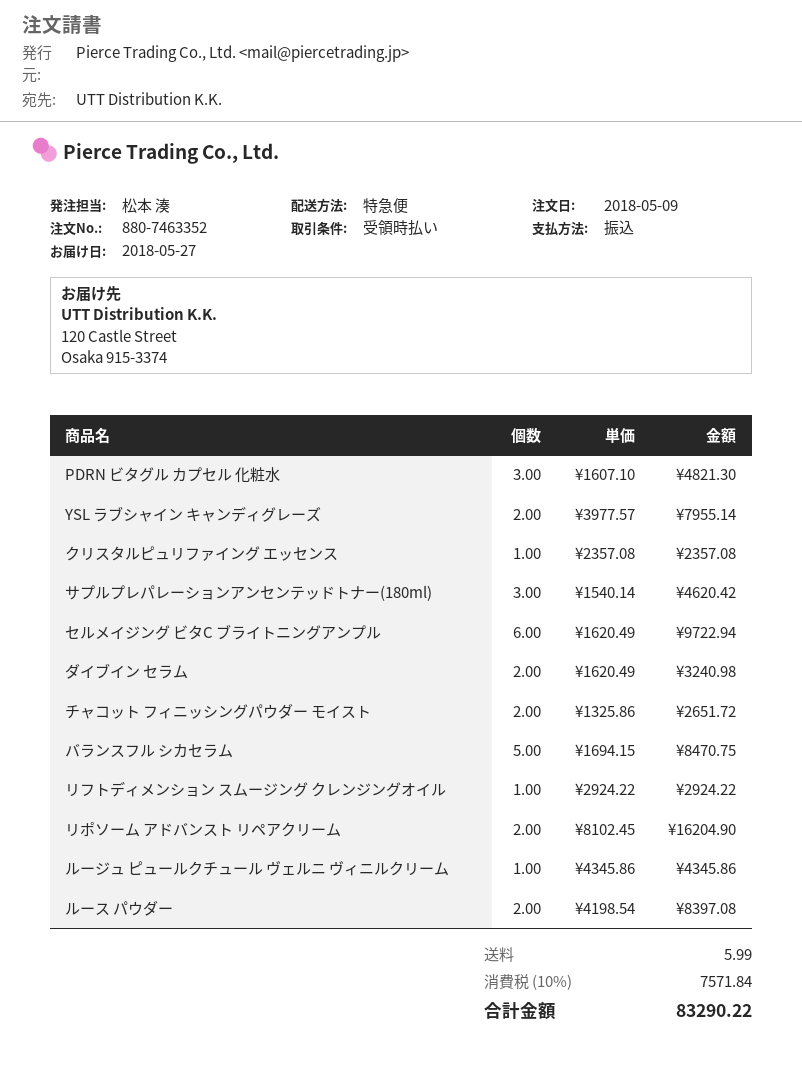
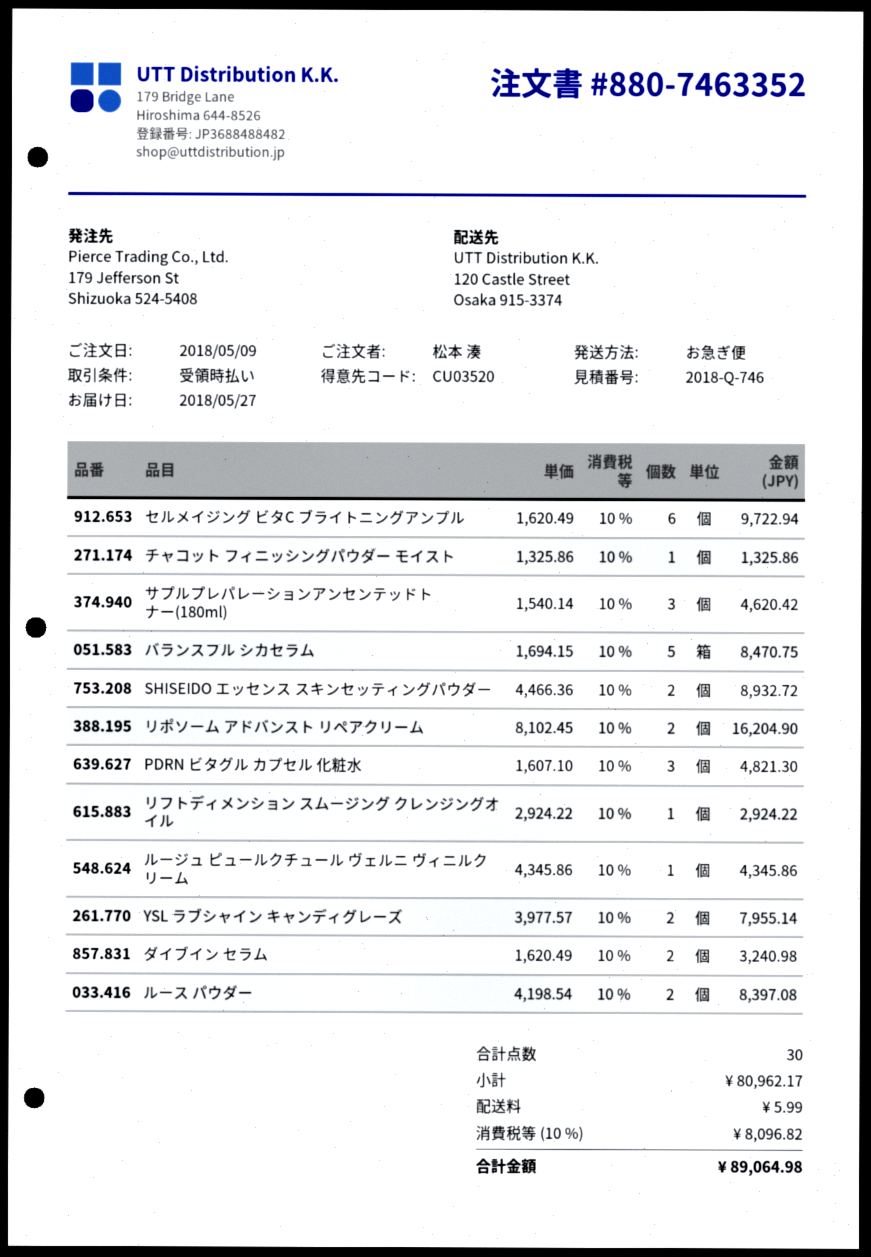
クリスタルピュリファイング エッセンス: 1 x 2357.08 = 2357.08 -> none
チャコット フィニッシングパウダー モイスト: 2 x 1325.86 = 2651.72 -> 1 x 1325.86 = 1325.86
SHISEIDO エッセンス スキンセッティングパウダー: none -> 2 x 4466.36 = 8932.72
tax: 10% = 7571.84 -> 10% = 8096.82
total: 83290.22 -> 89064.98

